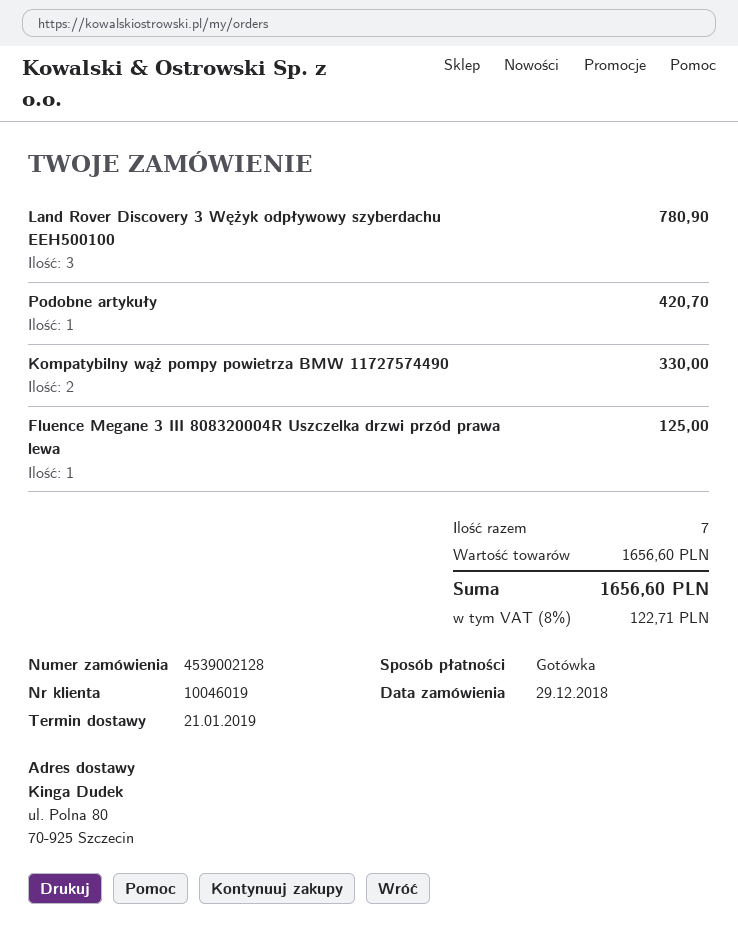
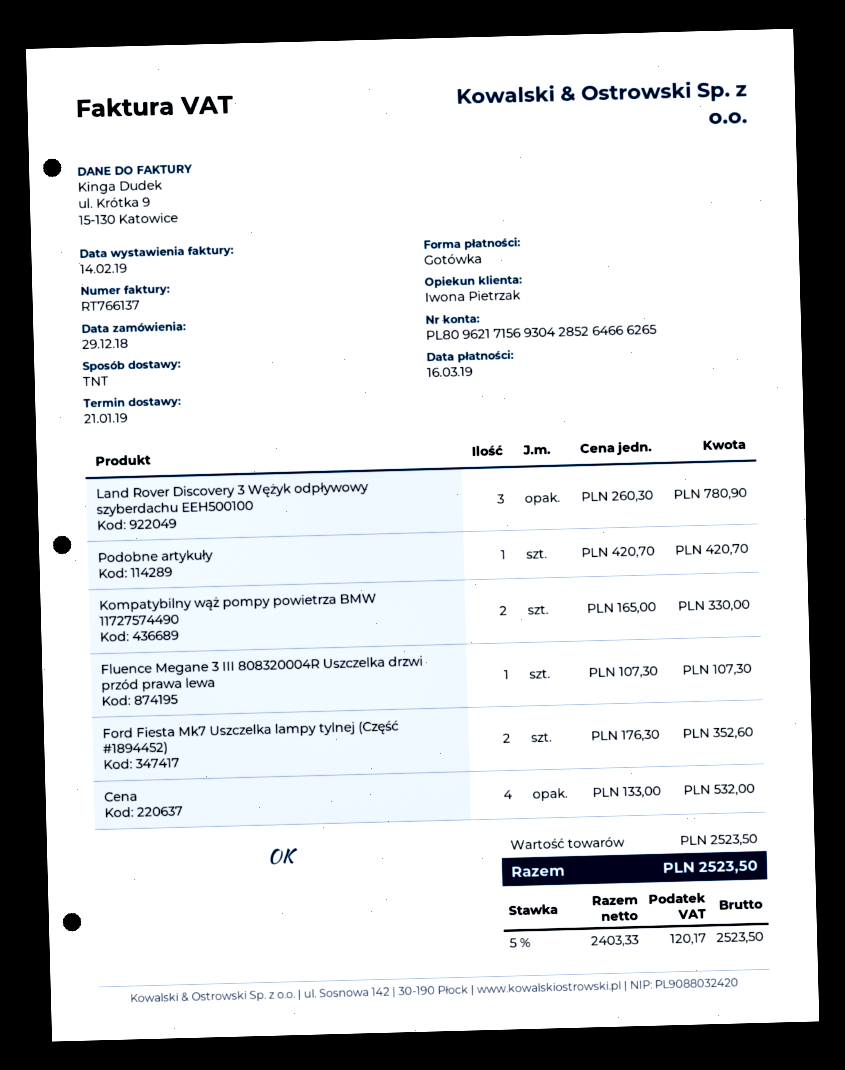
Fluence Megane 3 III 808320004R Uszczelka drzwi przód prawa lewa: 1 for 125.00 -> 1 for 107.30
Ford Fiesta Mk7 Uszczelka lampy tylnej (Część #1894452): none -> 2 for 352.60
Cena: none -> 4 for 532.00
subtotal: 1656.60 -> 2523.50
tax: 8% = 122.71 -> 5% = 120.17
total: 1656.60 -> 2523.50

